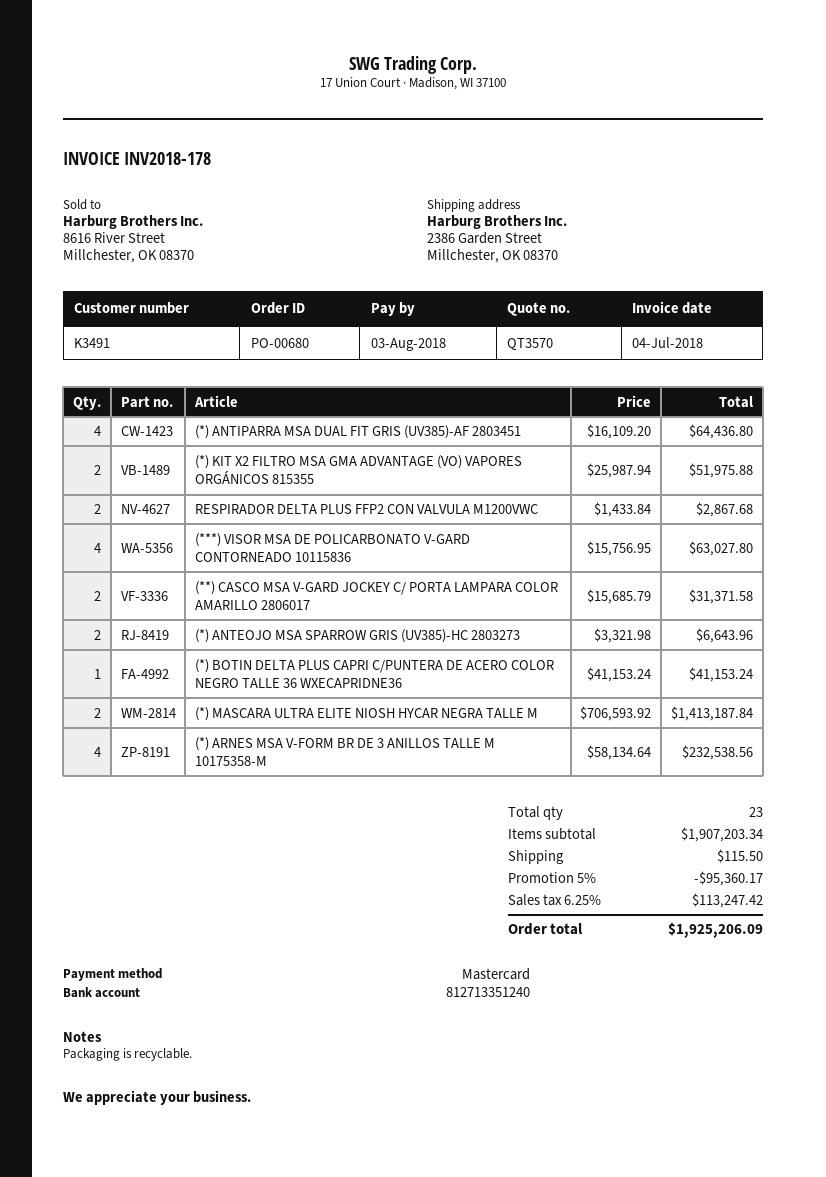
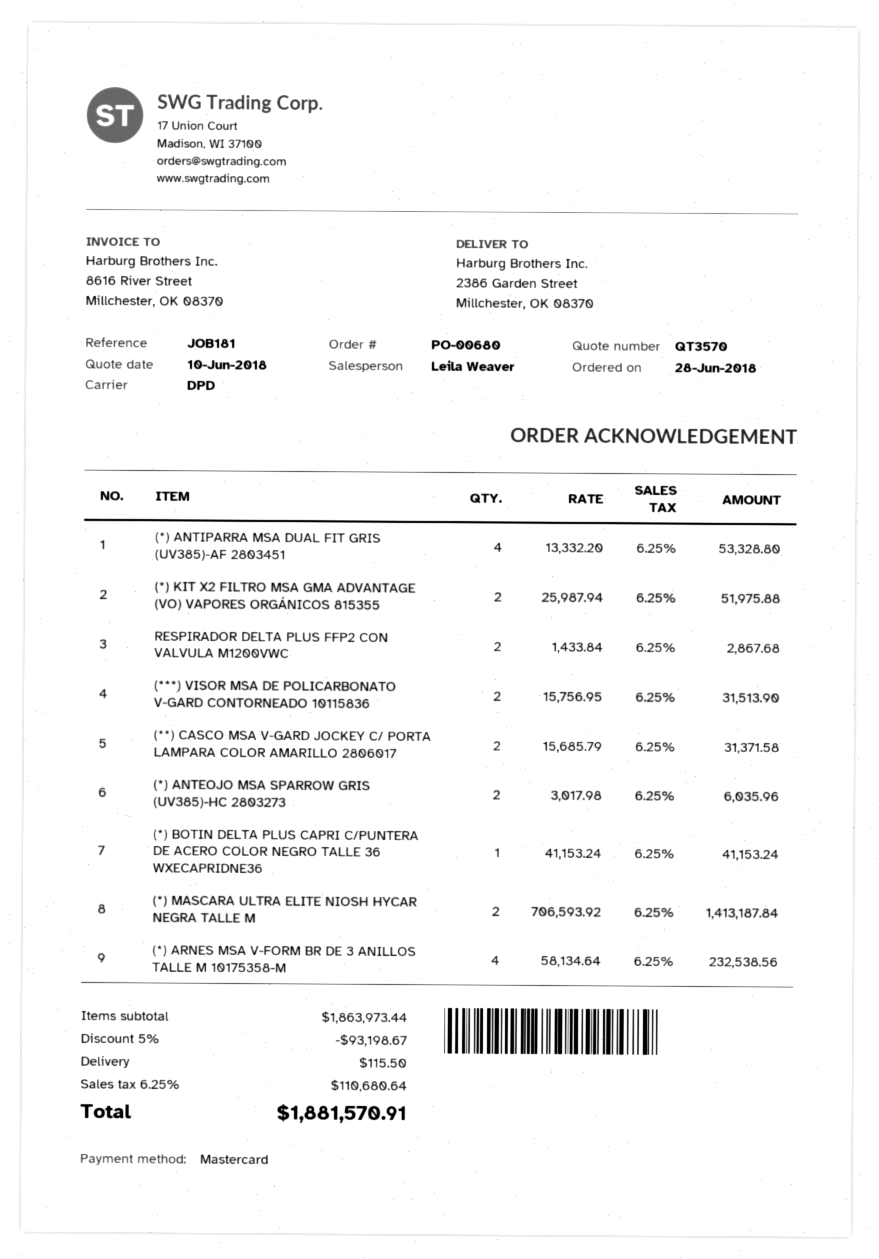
(*) ANTIPARRA MSA DUAL FIT GRIS (UV385)-AF 2803451: 4 x 16109.20 = 64436.80 -> 4 x 13332.20 = 53328.80
(***) VISOR MSA DE POLICARBONATO V-GARD CONTORNEADO 10115836: 4 x 15756.95 = 63027.80 -> 2 x 15756.95 = 31513.90
(*) ANTEOJO MSA SPARROW GRIS (UV385)-HC 2803273: 2 x 3321.98 = 6643.96 -> 2 x 3017.98 = 6035.96
subtotal: 1907203.34 -> 1863973.44
discount: 5% = 95360.17 -> 5% = 93198.67
tax: 6.25% = 113247.42 -> 6.25% = 110680.64
total: 1925206.09 -> 1881570.91

